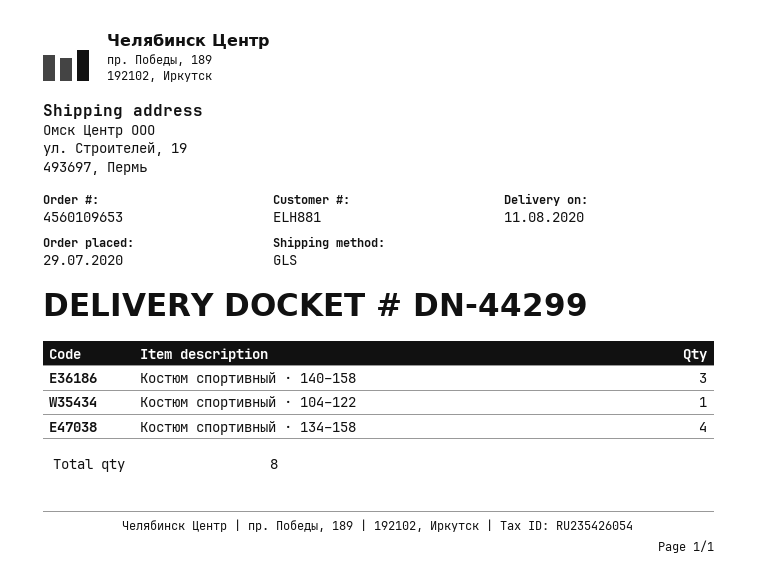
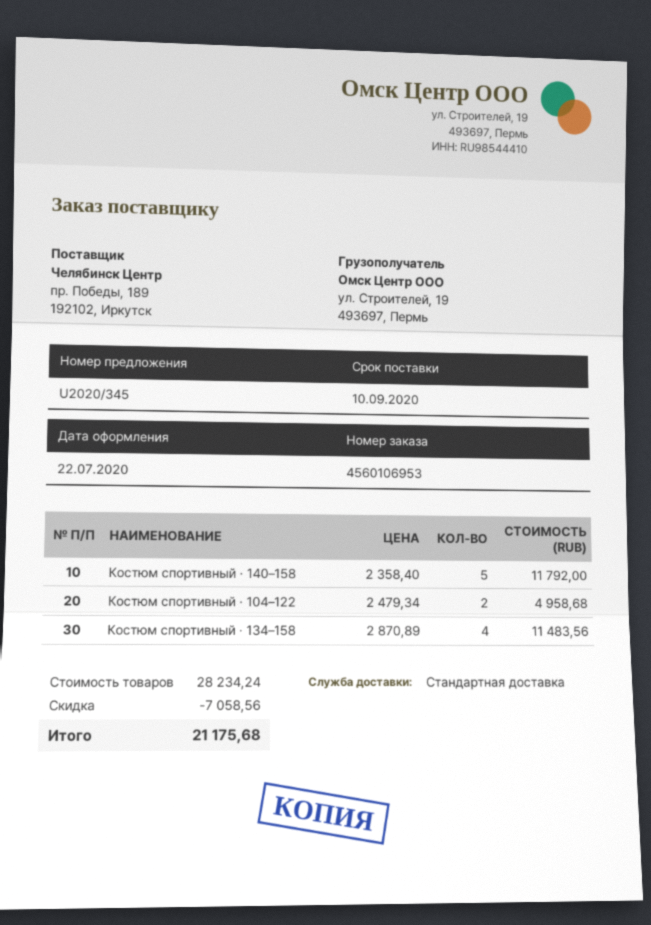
order number: 4560109653 -> 4560106953
order date: 2020-07-29 -> 2020-07-22
delivery date: 2020-08-11 -> 2020-09-10
shipping method: GLS -> standard
Костюм спортивный · 140–158: 3 -> 5
Костюм спортивный · 104–122: 1 -> 2

